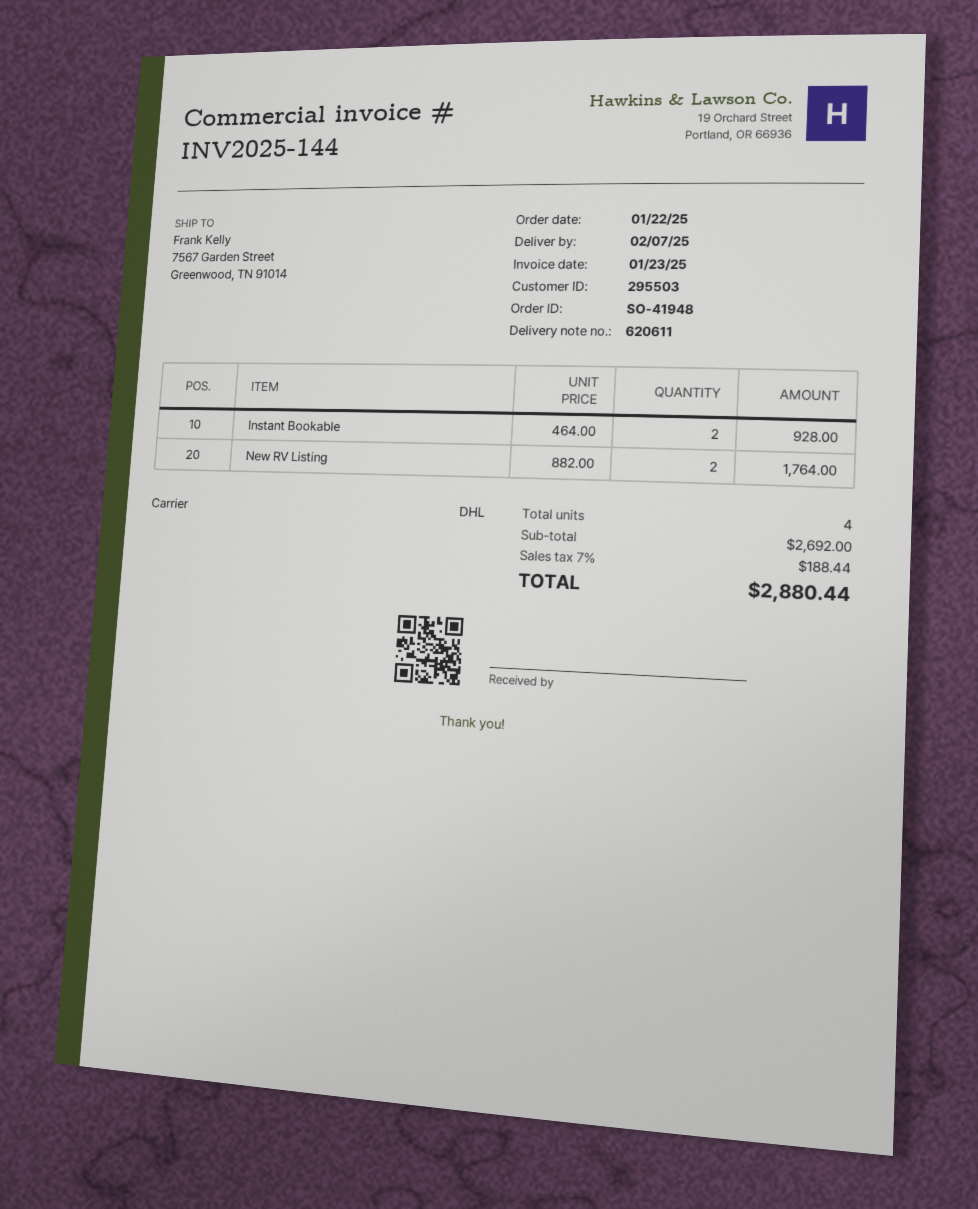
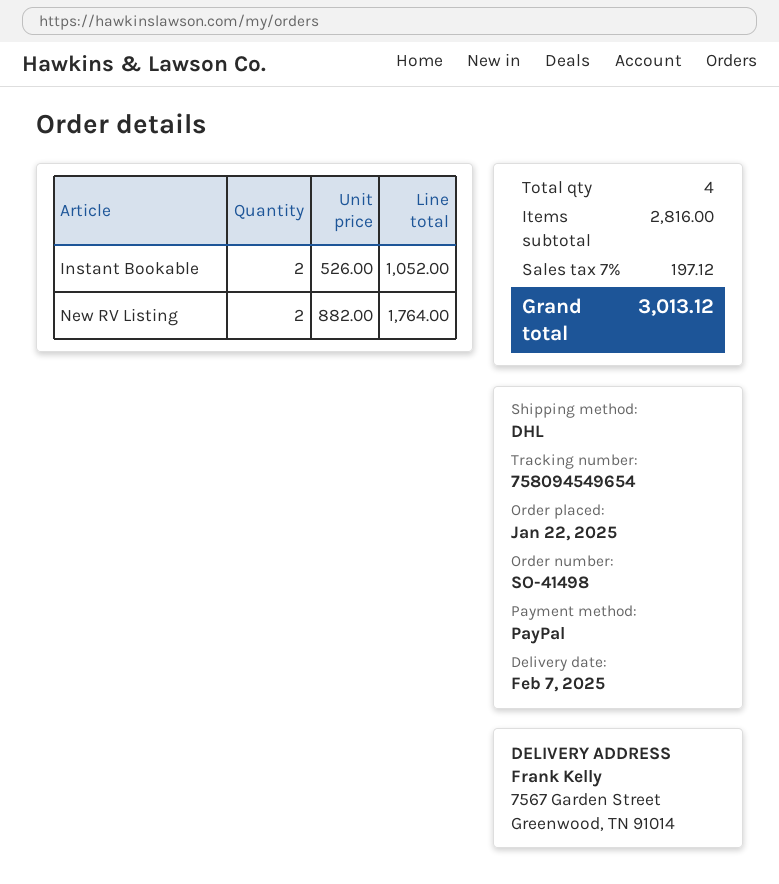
order number: SO-41948 -> SO-41498
Instant Bookable: 2 x 464.00 = 928.00 -> 2 x 526.00 = 1052.00
subtotal: 2692.00 -> 2816.00
tax: 7% = 188.44 -> 7% = 197.12
total: 2880.44 -> 3013.12

